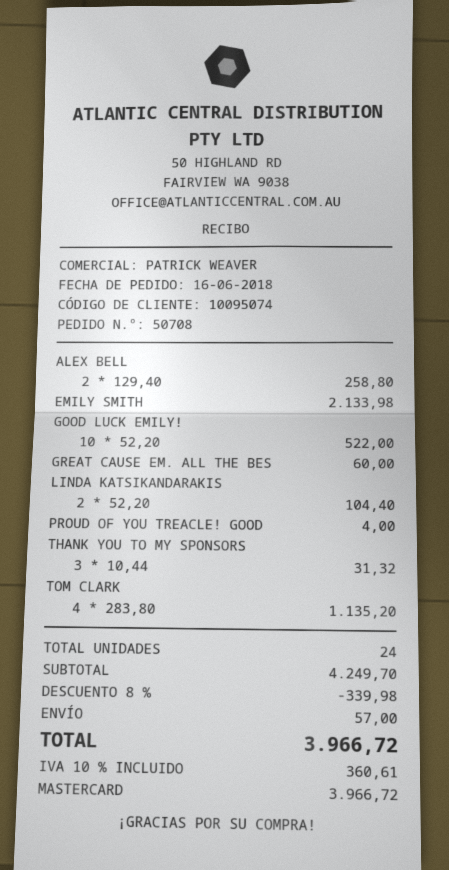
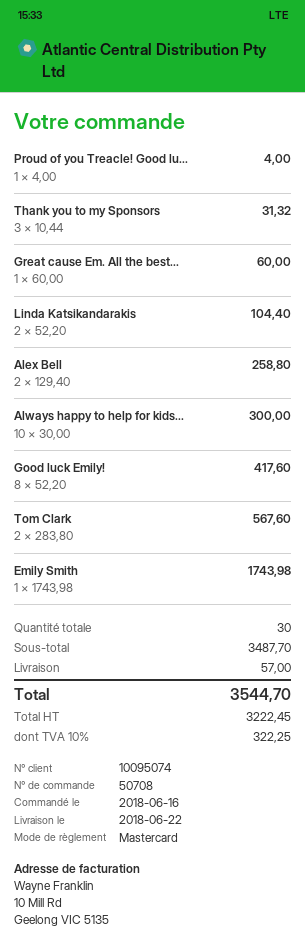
EMILY SMITH: 1 x 2133.98 = 2133.98 -> 1 x 1743.98 = 1743.98
GOOD LUCK EMILY!: 10 x 52.20 = 522.00 -> 8 x 52.20 = 417.60
TOM CLARK: 4 x 283.80 = 1135.20 -> 2 x 283.80 = 567.60
Always happy to help for kids...: none -> 10 x 30.00 = 300.00
total quantity: 24 -> 30
subtotal: 4249.70 -> 3487.70
discount: 8% = 339.98 -> none
tax: 10% = 360.61 -> 10% = 322.25
total: 3966.72 -> 3544.70

